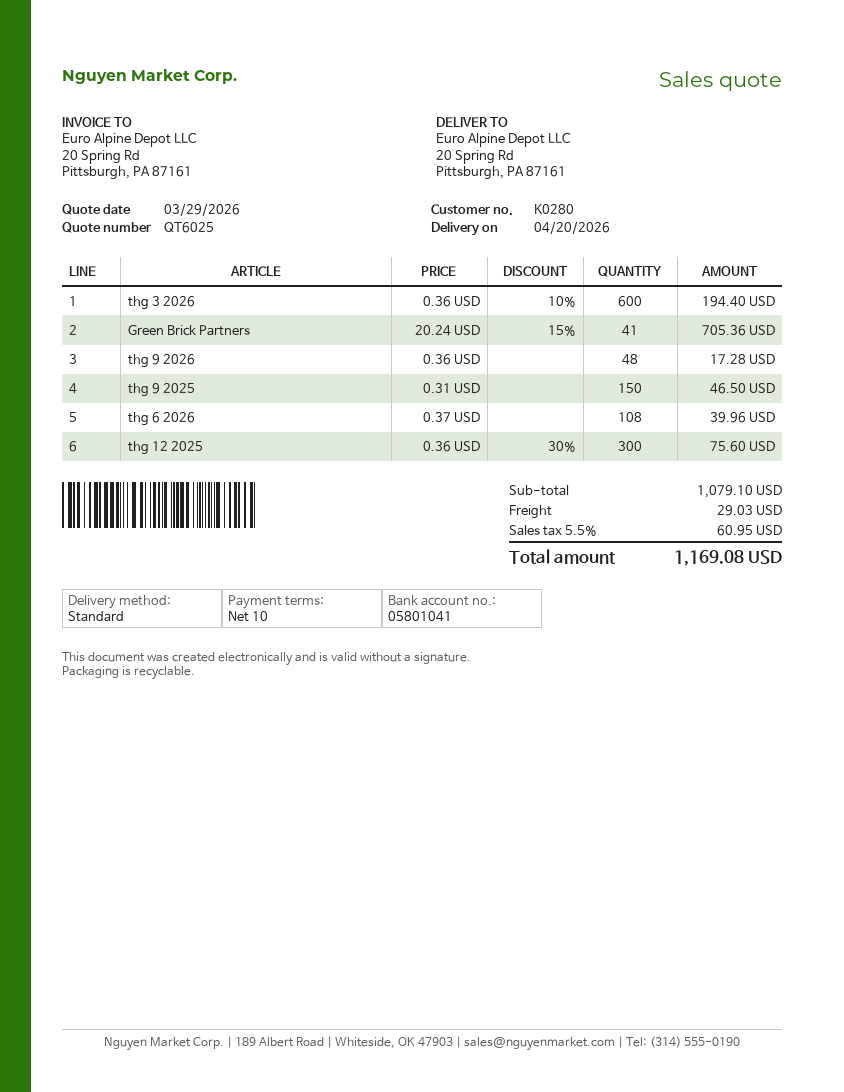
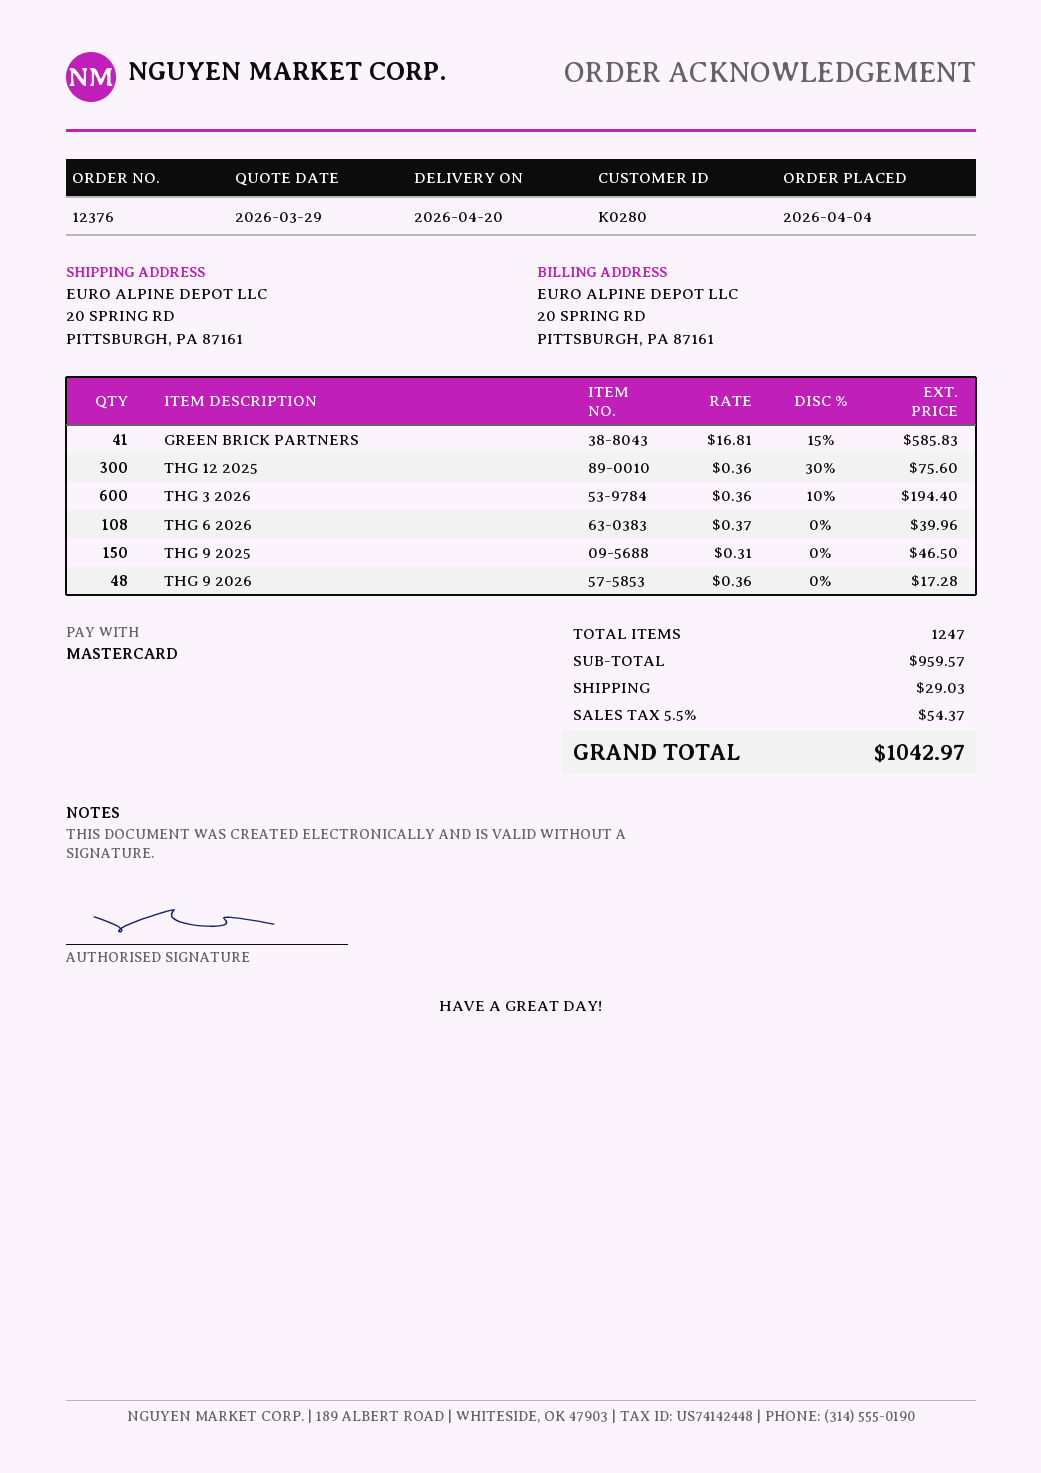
Green Brick Partners: 41 x 20.24 - 15% = 705.36 -> 41 x 16.81 - 15% = 585.83
subtotal: 1079.10 -> 959.57
tax: 5.5% = 60.95 -> 5.5% = 54.37
total: 1169.08 -> 1042.97

